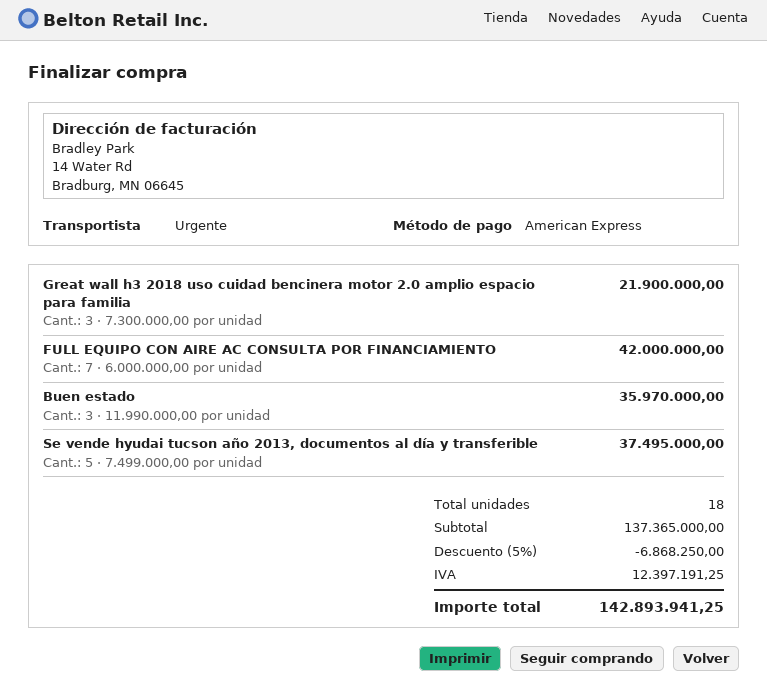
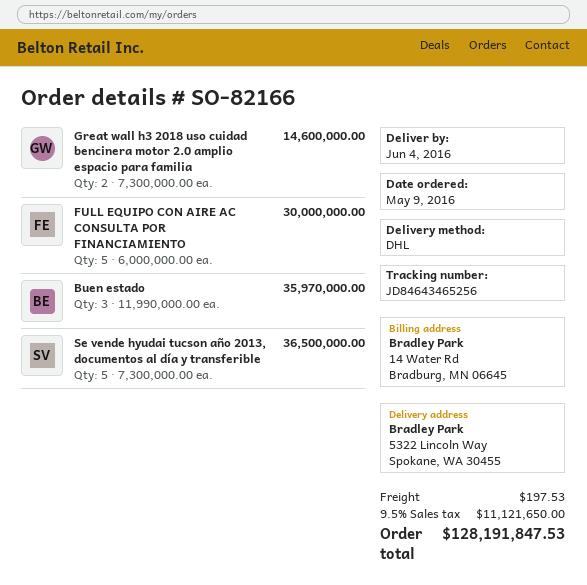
shipping method: express -> DHL
Great wall h3 2018 uso cuidad bencinera motor 2.0 amplio espacio para familia: 3 x 7300000.00 = 21900000.00 -> 2 x 7300000.00 = 14600000.00
FULL EQUIPO CON AIRE AC CONSULTA POR FINANCIAMIENTO: 7 x 6000000.00 = 42000000.00 -> 5 x 6000000.00 = 30000000.00
Se vende hyudai tucson año 2013, documentos al día y transferible: 5 x 7499000.00 = 37495000.00 -> 5 x 7300000.00 = 36500000.00
discount: 5% = 6868250.00 -> none
shipping: none -> 197.53
tax: 12397191.25 -> 11121650.00
total: 142893941.25 -> 128191847.53

